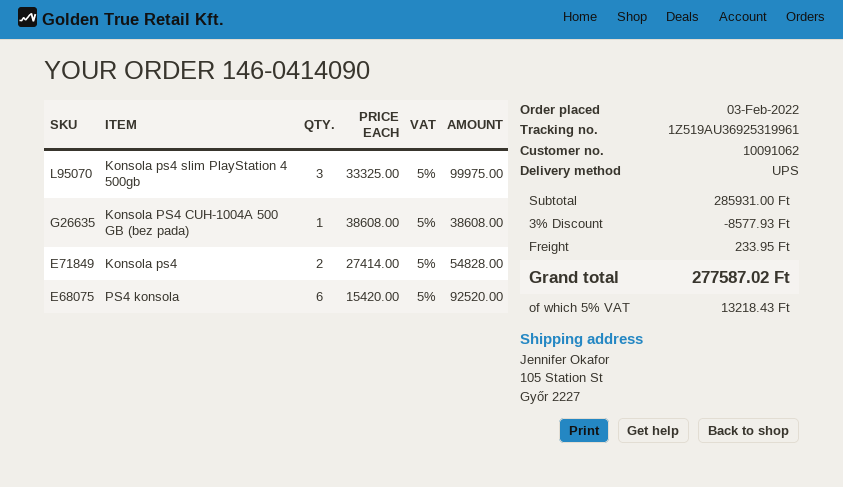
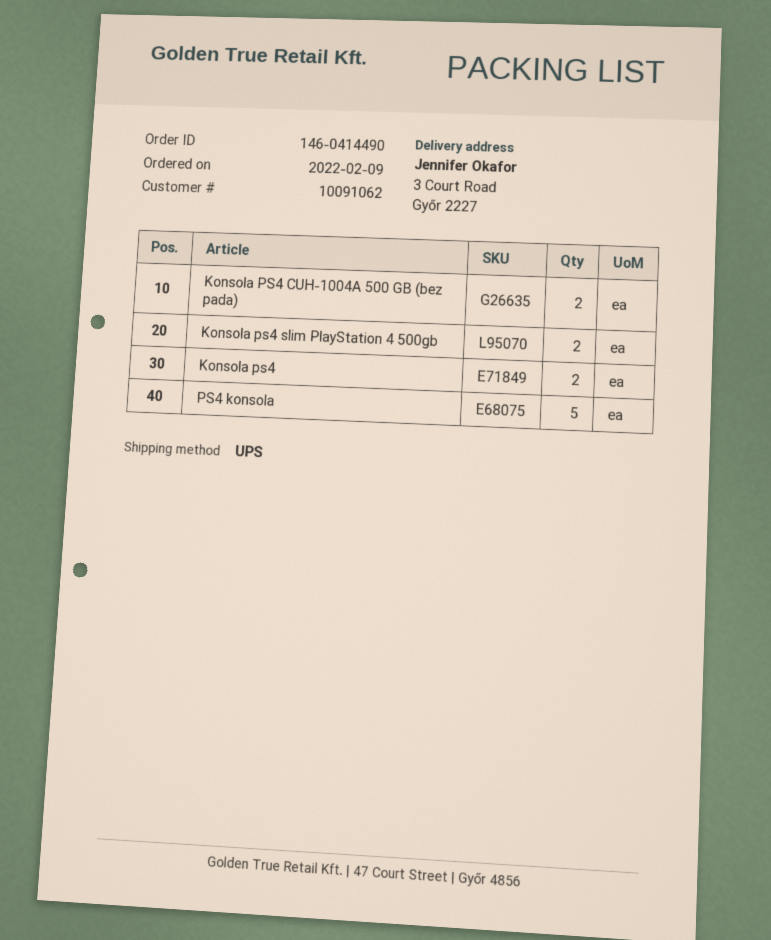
order number: 146-0414090 -> 146-0414490
order date: 2022-02-03 -> 2022-02-09
ship to: 105 Station St, Győr 2227 -> 3 Court Road, Győr 2227
Konsola ps4 slim PlayStation 4 500gb: 3 -> 2
Konsola PS4 CUH-1004A 500 GB (bez pada): 1 -> 2
PS4 konsola: 6 -> 5

